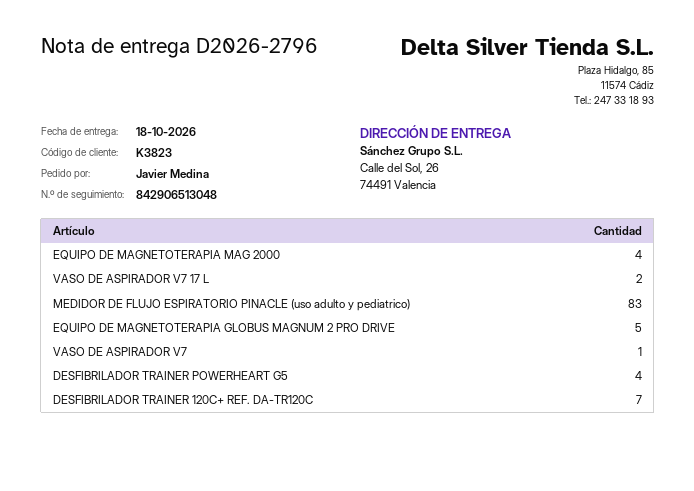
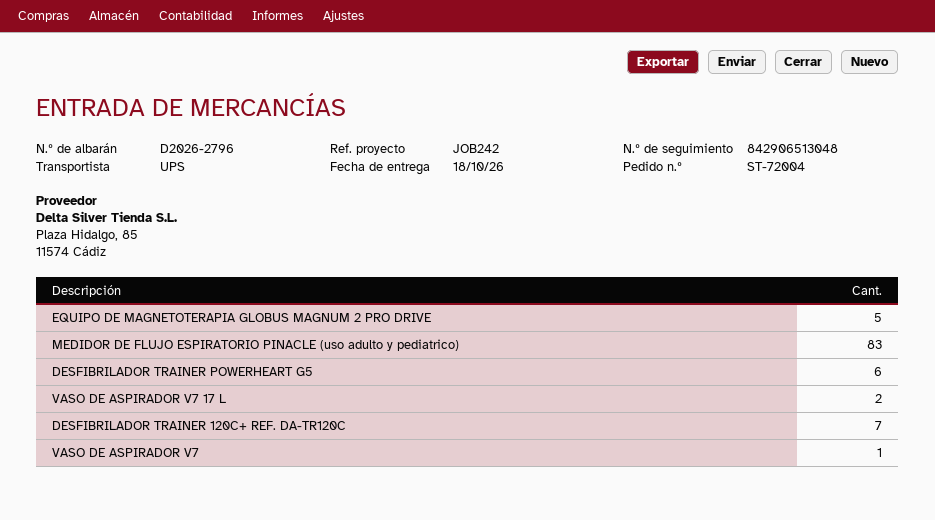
EQUIPO DE MAGNETOTERAPIA MAG 2000: 4 -> none
DESFIBRILADOR TRAINER POWERHEART G5: 4 -> 6

